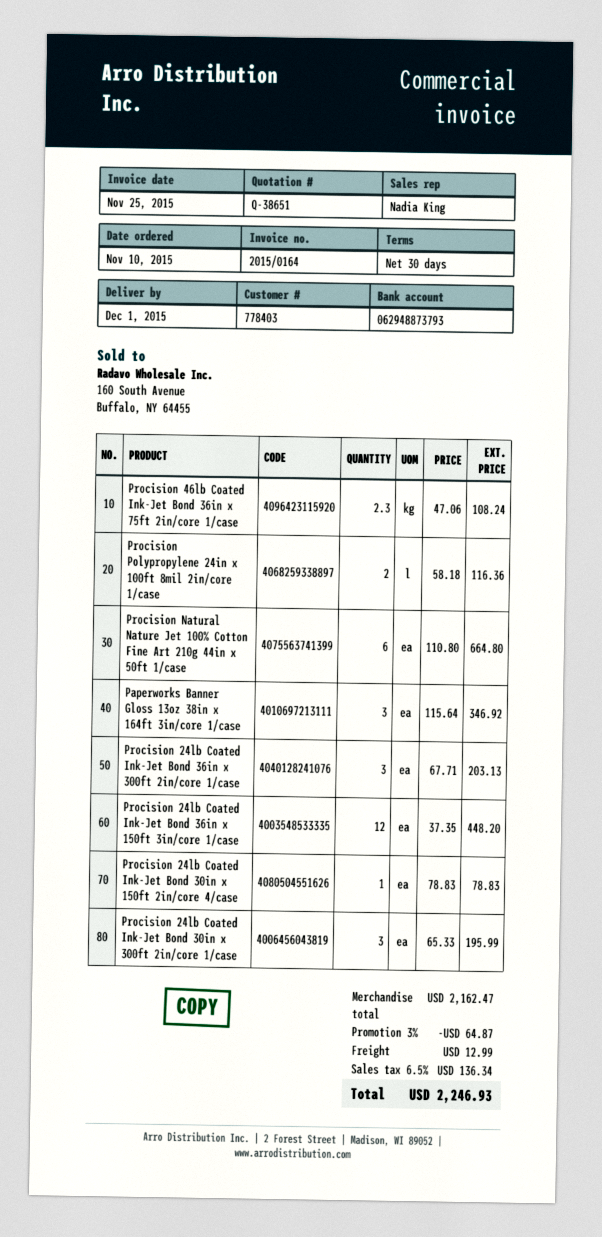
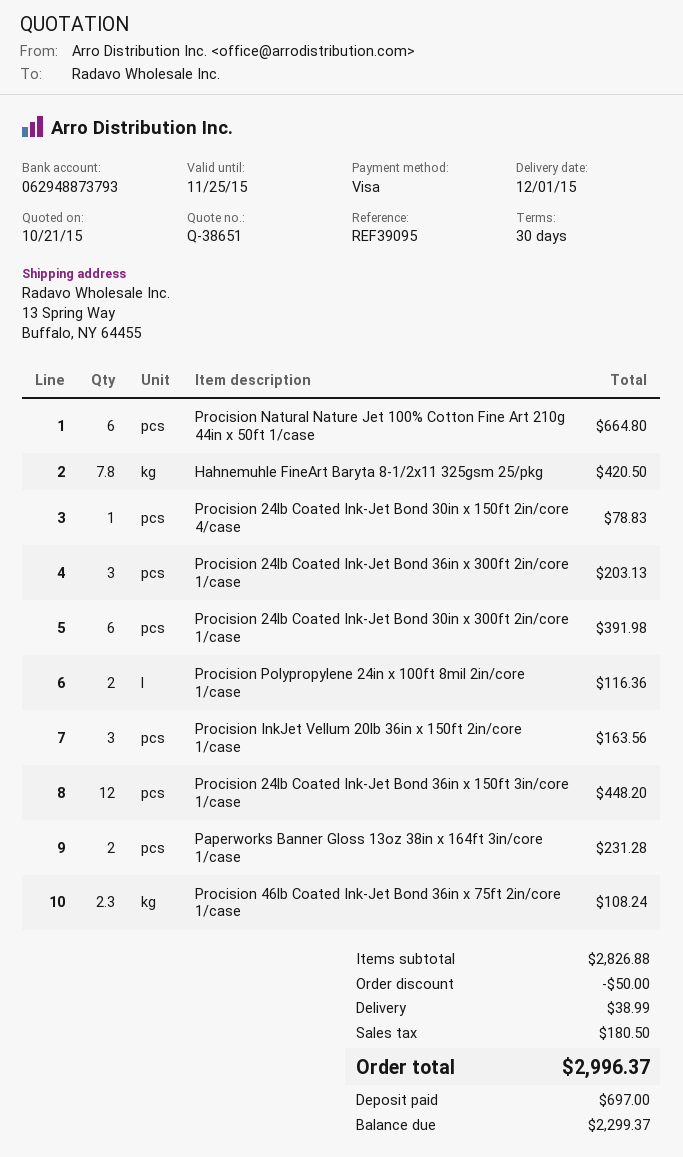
Paperworks Banner Gloss 13oz 38in x 164ft 3in/core 1/case: 3 for 346.92 -> 2 for 231.28
Procision 24lb Coated Ink-Jet Bond 30in x 300ft 2in/core 1/case: 3 for 195.99 -> 6 for 391.98
Hahnemuhle FineArt Baryta 8-1/2x11 325gsm 25/pkg: none -> 7.8 for 420.50
Procision InkJet Vellum 20lb 36in x 150ft 2in/core 1/case: none -> 3 for 163.56
subtotal: 2162.47 -> 2826.88
discount: 64.87 -> 50.00
shipping: 12.99 -> 38.99
tax: 136.34 -> 180.50
total: 2246.93 -> 2996.37

